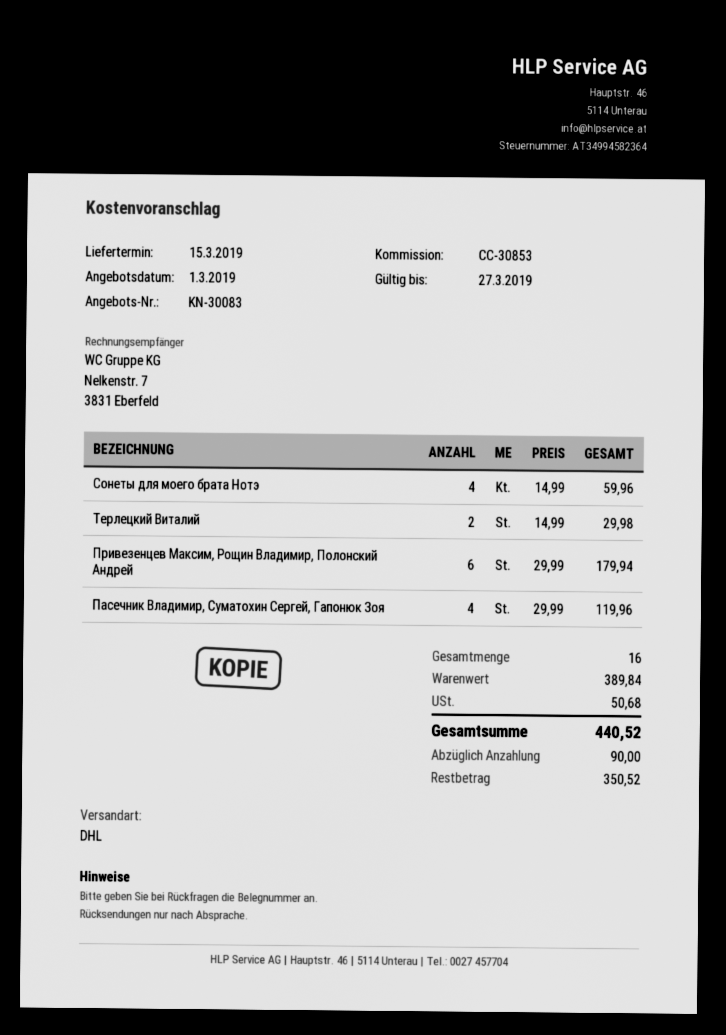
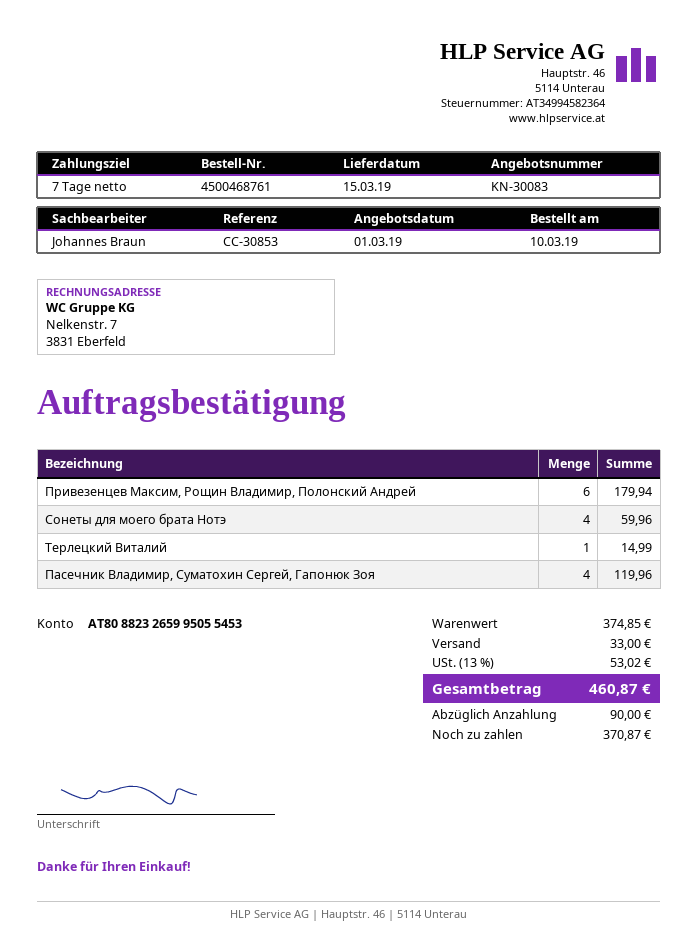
Терлецкий Виталий: 2 for 29.98 -> 1 for 14.99
subtotal: 389.84 -> 374.85
shipping: none -> 33.00
tax: 50.68 -> 53.02
total: 440.52 -> 460.87
balance: 350.52 -> 370.87

